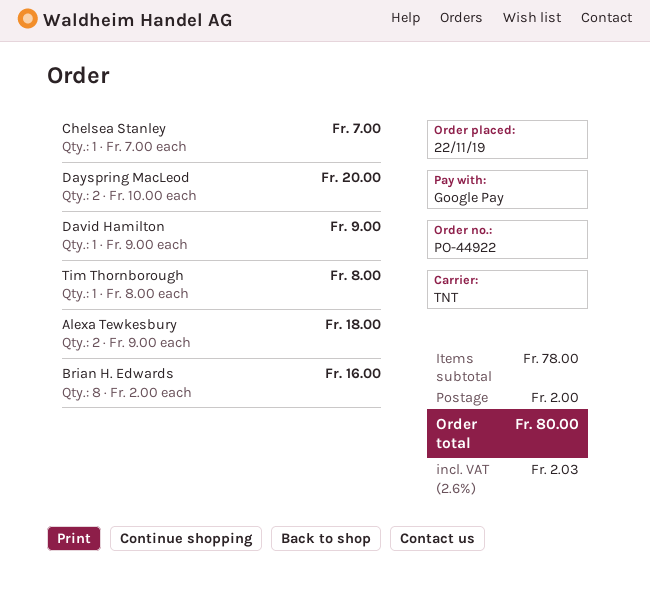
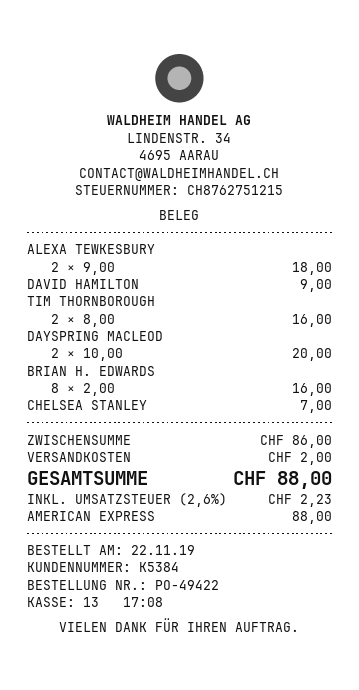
order number: PO-44922 -> PO-49422
payment method: Google Pay -> American Express
Tim Thornborough: 1 x 8.00 = 8.00 -> 2 x 8.00 = 16.00
subtotal: 78.00 -> 86.00
tax: 2.6% = 2.03 -> 2.6% = 2.23
total: 80.00 -> 88.00

